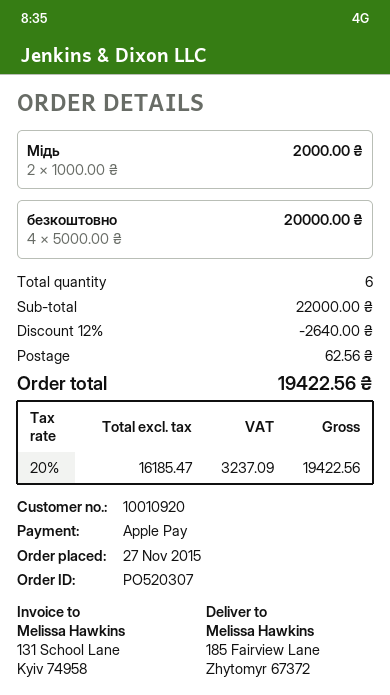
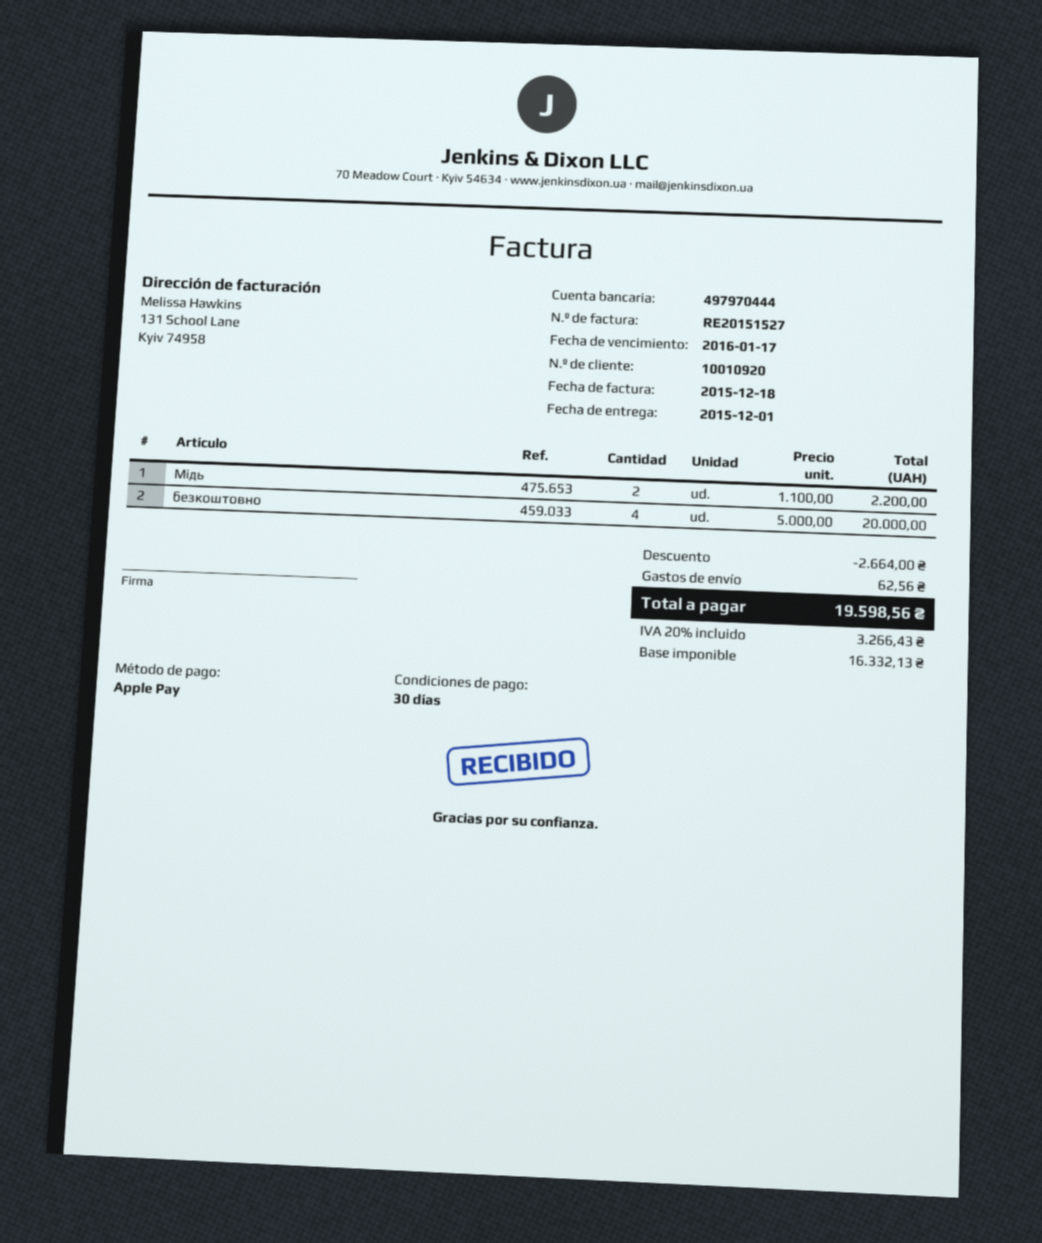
Мідь: 2 x 1000.00 = 2000.00 -> 2 x 1100.00 = 2200.00
discount: 2640.00 -> 2664.00
net: 16185.47 -> 16332.13
tax: 20% = 3237.09 -> 20% = 3266.43
total: 19422.56 -> 19598.56

